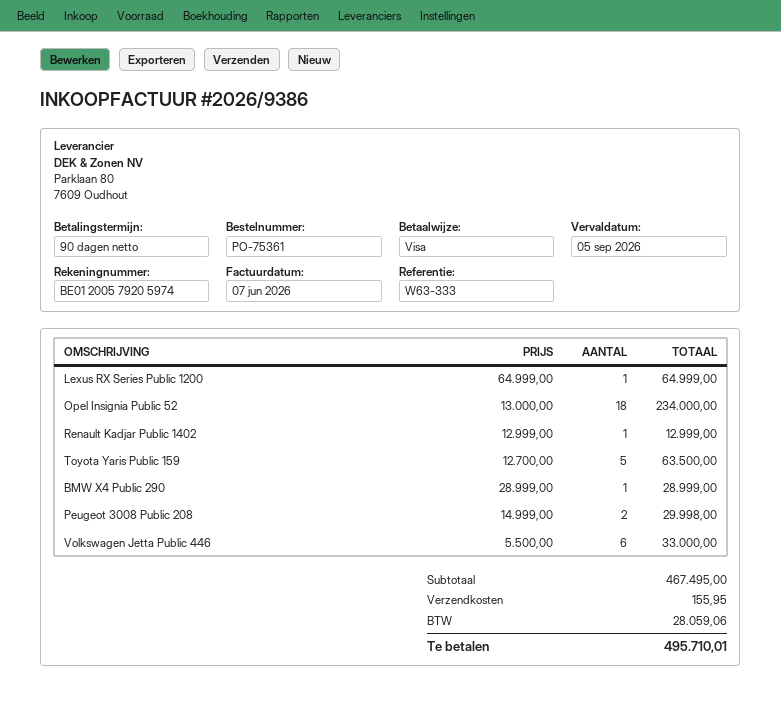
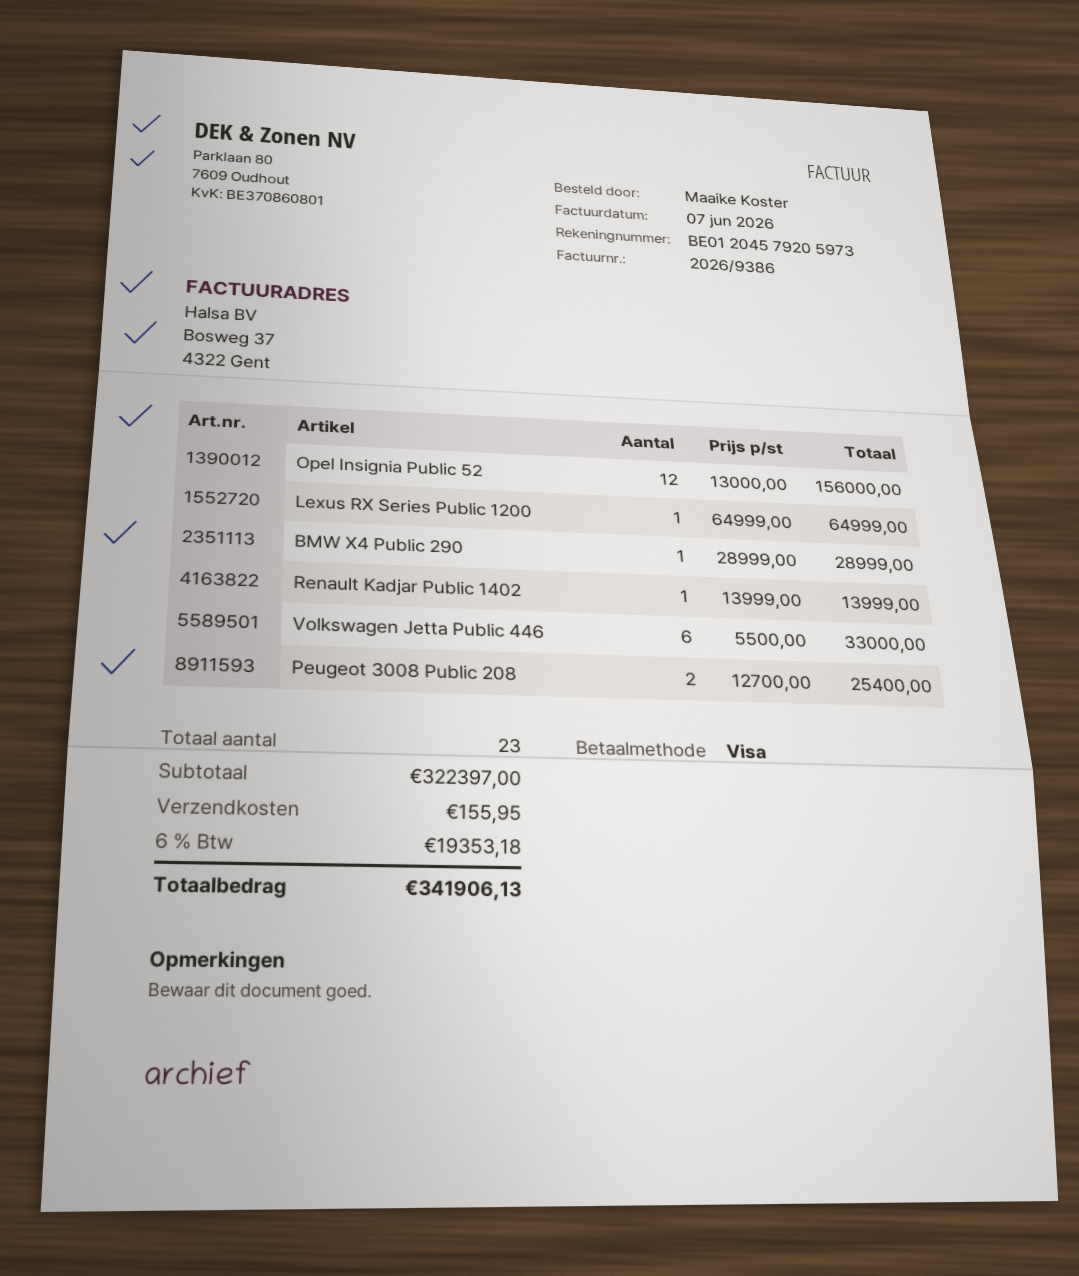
bank account: BE01200579205974 -> BE01204579205973
Opel Insignia Public 52: 18 x 13000.00 = 234000.00 -> 12 x 13000.00 = 156000.00
Renault Kadjar Public 1402: 1 x 12999.00 = 12999.00 -> 1 x 13999.00 = 13999.00
Toyota Yaris Public 159: 5 x 12700.00 = 63500.00 -> none
Peugeot 3008 Public 208: 2 x 14999.00 = 29998.00 -> 2 x 12700.00 = 25400.00
subtotal: 467495.00 -> 322397.00
tax: 28059.06 -> 19353.18
total: 495710.01 -> 341906.13

